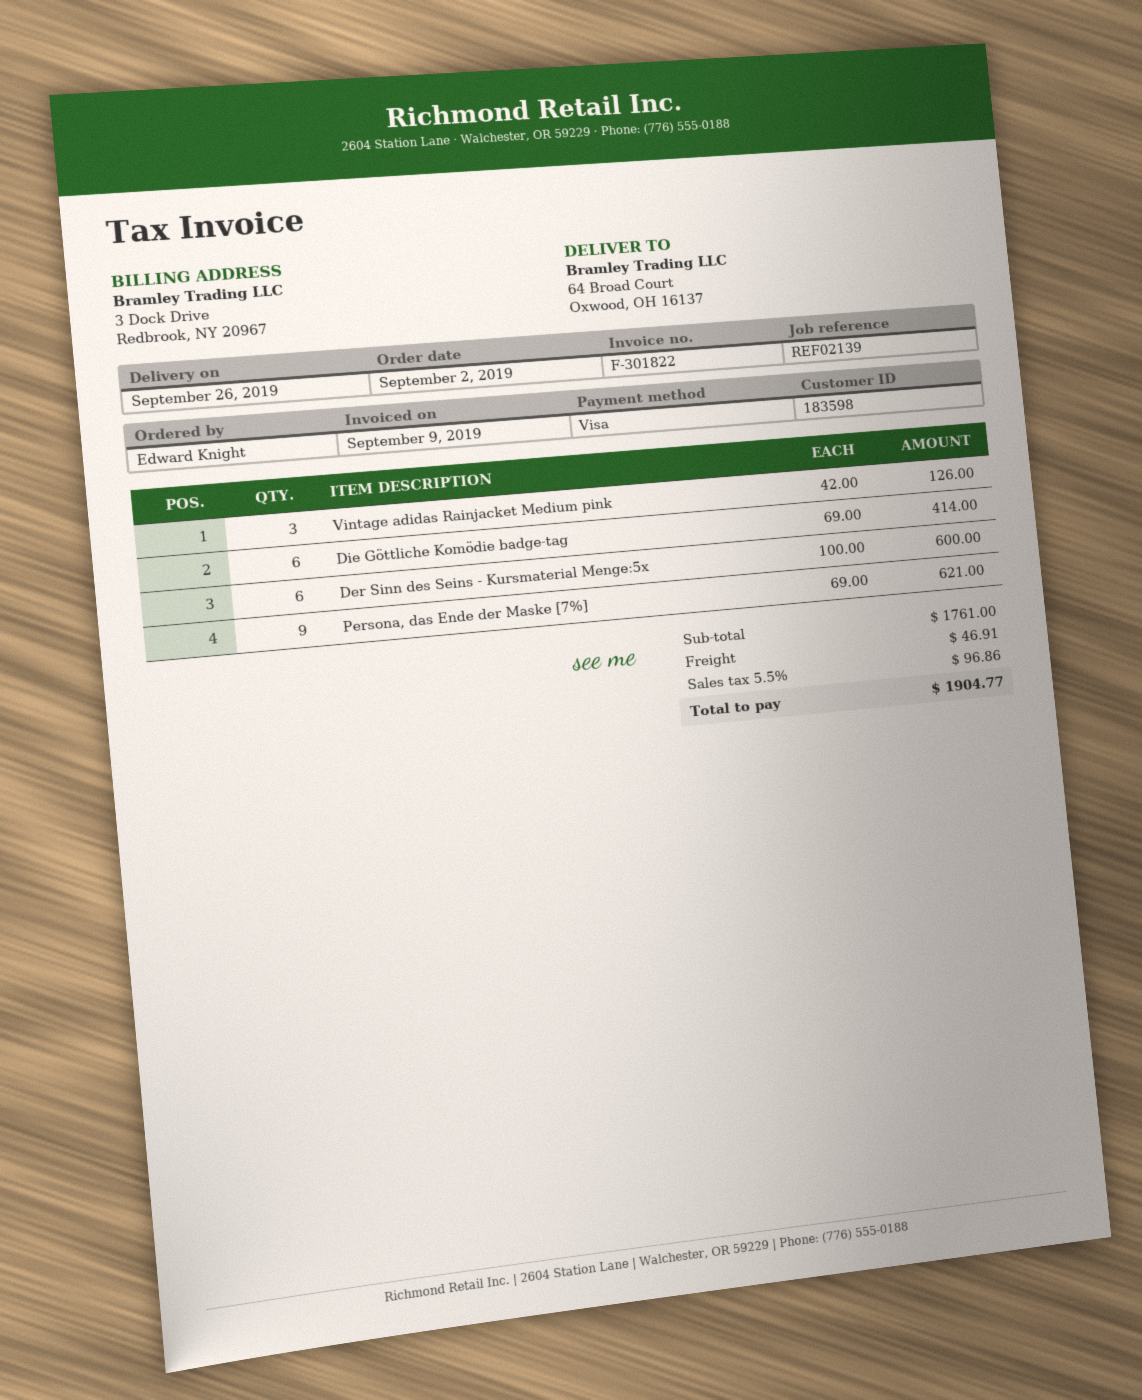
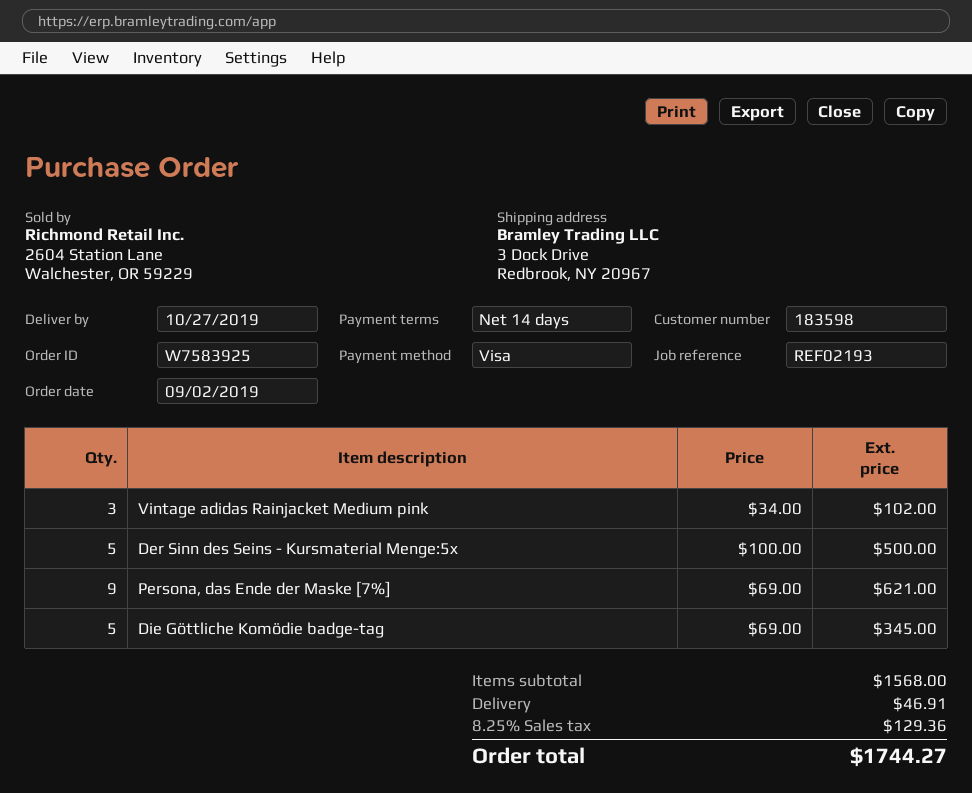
delivery date: 2019-09-26 -> 2019-10-27
reference: REF02139 -> REF02193
ship to: 64 Broad Court, Oxwood, OH 16137 -> 3 Dock Drive, Redbrook, NY 20967
Vintage adidas Rainjacket Medium pink: 3 x 42.00 = 126.00 -> 3 x 34.00 = 102.00
Die Göttliche Komödie badge-tag: 6 x 69.00 = 414.00 -> 5 x 69.00 = 345.00
Der Sinn des Seins - Kursmaterial Menge:5x: 6 x 100.00 = 600.00 -> 5 x 100.00 = 500.00
subtotal: 1761.00 -> 1568.00
tax: 5.5% = 96.86 -> 8.25% = 129.36
total: 1904.77 -> 1744.27

